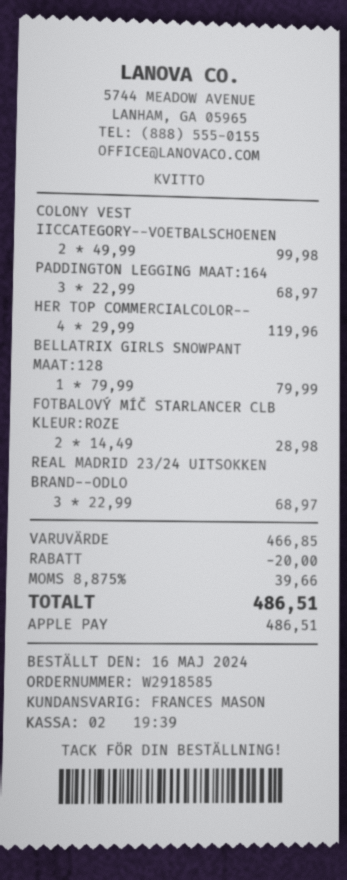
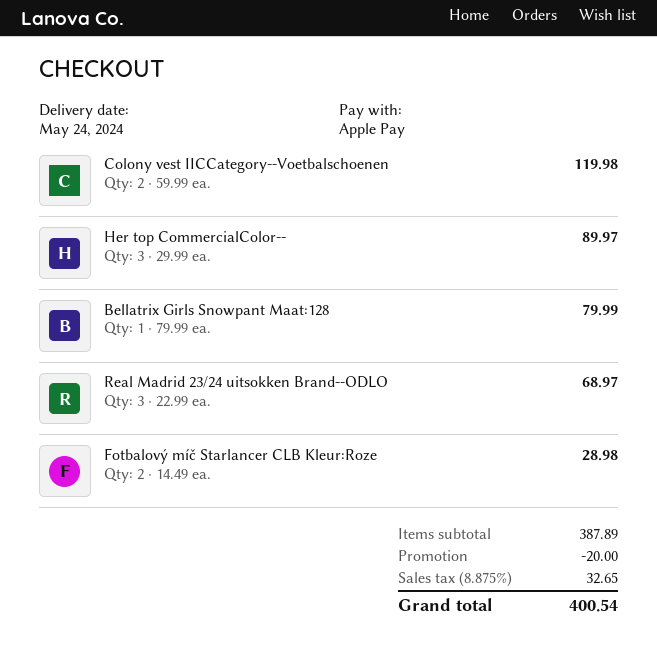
COLONY VEST IICCATEGORY--VOETBALSCHOENEN: 2 x 49.99 = 99.98 -> 2 x 59.99 = 119.98
PADDINGTON LEGGING MAAT:164: 3 x 22.99 = 68.97 -> none
HER TOP COMMERCIALCOLOR--: 4 x 29.99 = 119.96 -> 3 x 29.99 = 89.97
subtotal: 466.85 -> 387.89
tax: 8.875% = 39.66 -> 8.875% = 32.65
total: 486.51 -> 400.54

